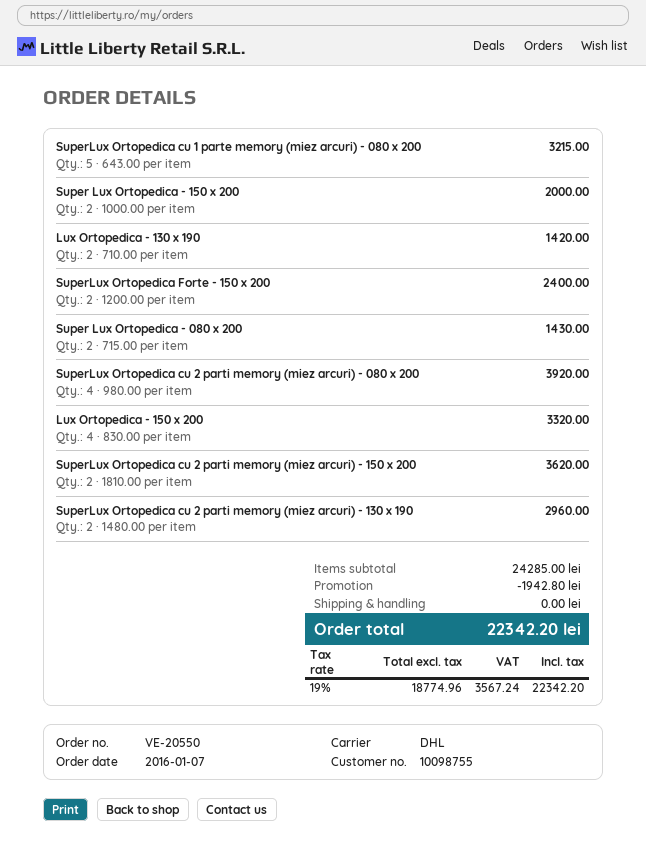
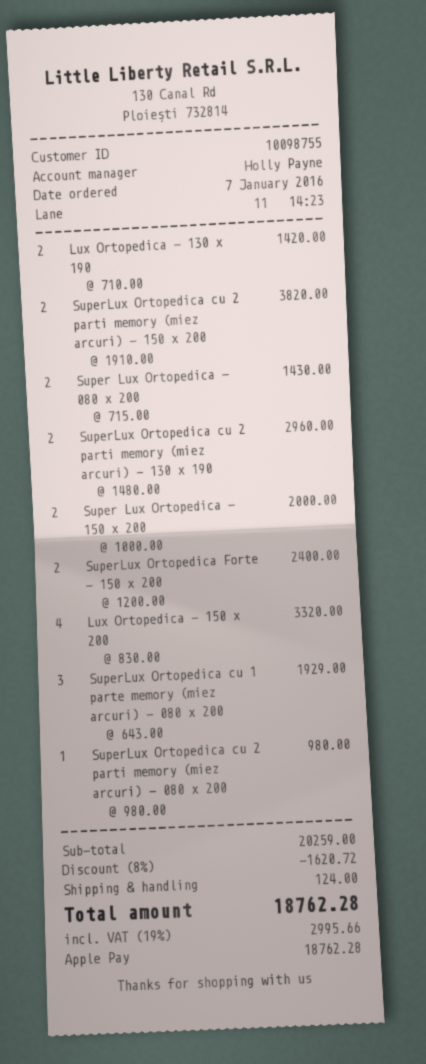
SuperLux Ortopedica cu 1 parte memory (miez arcuri) - 080 x 200: 5 x 643.00 = 3215.00 -> 3 x 643.00 = 1929.00
SuperLux Ortopedica cu 2 parti memory (miez arcuri) - 080 x 200: 4 x 980.00 = 3920.00 -> 1 x 980.00 = 980.00
SuperLux Ortopedica cu 2 parti memory (miez arcuri) - 150 x 200: 2 x 1810.00 = 3620.00 -> 2 x 1910.00 = 3820.00
subtotal: 24285.00 -> 20259.00
discount: 1942.80 -> 1620.72
shipping: 0.00 -> 124.00
tax: 19% = 3567.24 -> 19% = 2995.66
total: 22342.20 -> 18762.28

